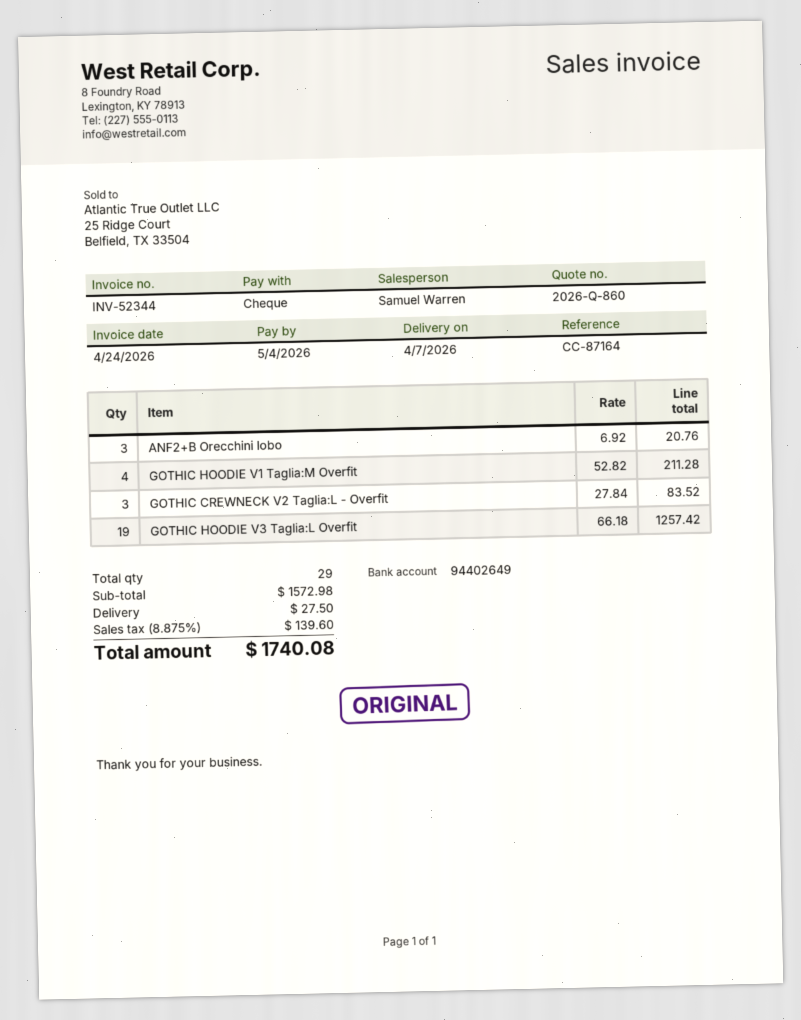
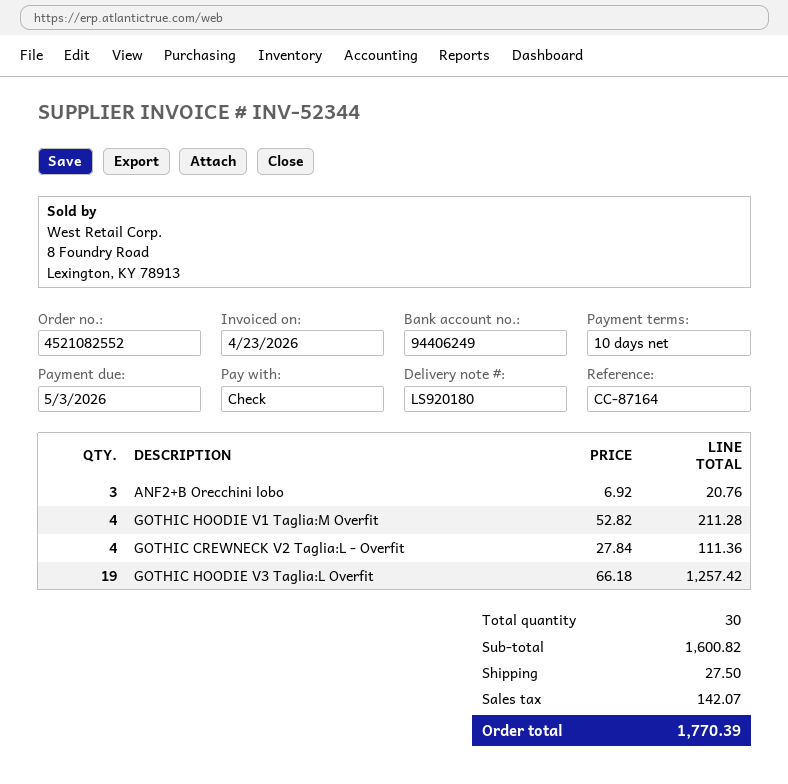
invoice date: 2026-04-24 -> 2026-04-23
due date: 2026-05-04 -> 2026-05-03
bank account: 94402649 -> 94406249
GOTHIC CREWNECK V2 Taglia:L - Overfit: 3 x 27.84 = 83.52 -> 4 x 27.84 = 111.36
total quantity: 29 -> 30
subtotal: 1572.98 -> 1600.82
tax: 139.60 -> 142.07
total: 1740.08 -> 1770.39

